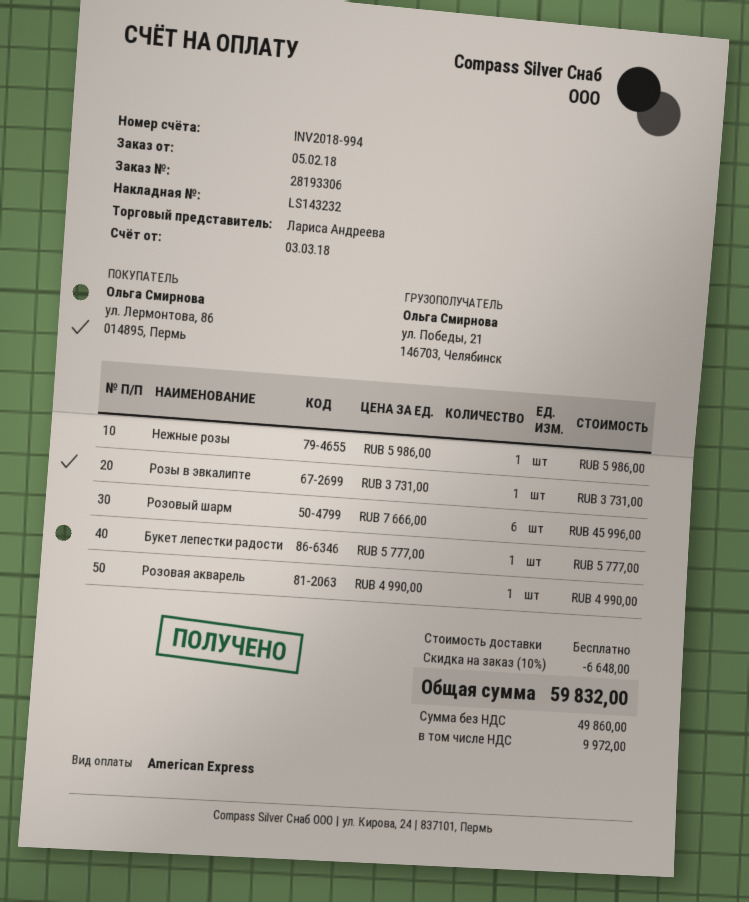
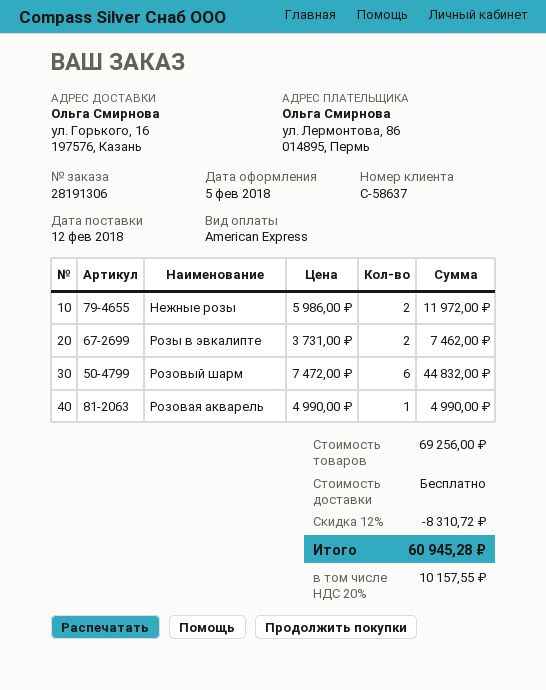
order number: 28193306 -> 28191306
ship to: ул. Победы, 21, 146703, Челябинск -> ул. Горького, 16, 197576, Казань
Нежные розы: 1 x 5986.00 = 5986.00 -> 2 x 5986.00 = 11972.00
Розы в эвкалипте: 1 x 3731.00 = 3731.00 -> 2 x 3731.00 = 7462.00
Розовый шарм: 6 x 7666.00 = 45996.00 -> 6 x 7472.00 = 44832.00
Букет лепестки радости: 1 x 5777.00 = 5777.00 -> none
discount: 10% = 6648.00 -> 12% = 8310.72
tax: 9972.00 -> 10157.55
total: 59832.00 -> 60945.28

